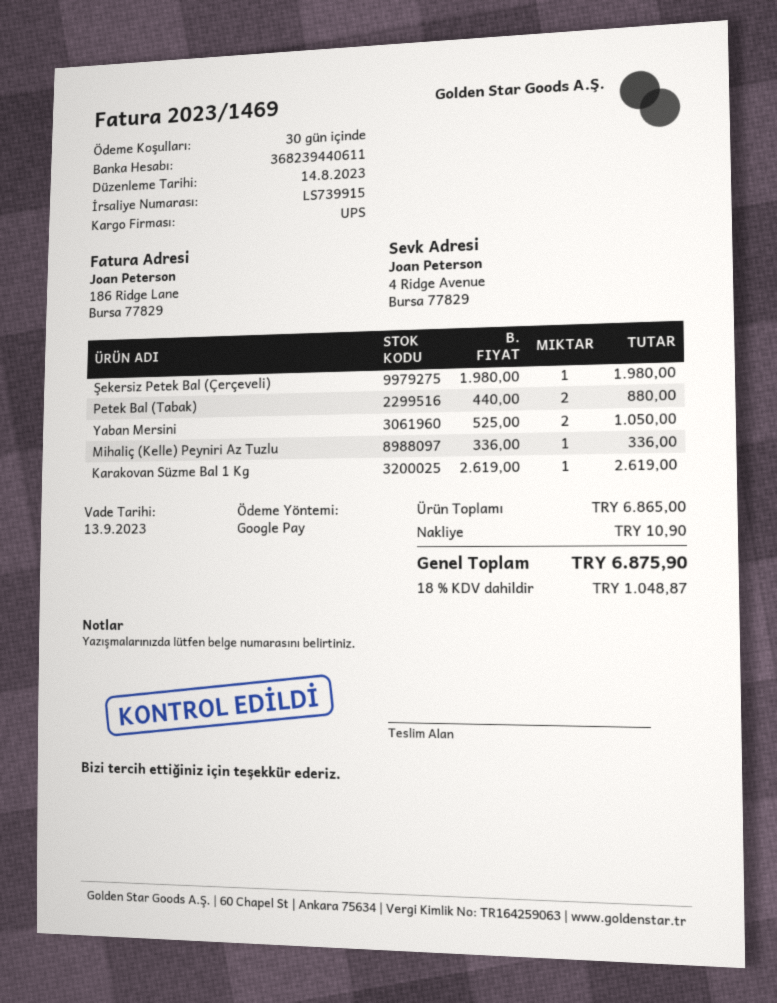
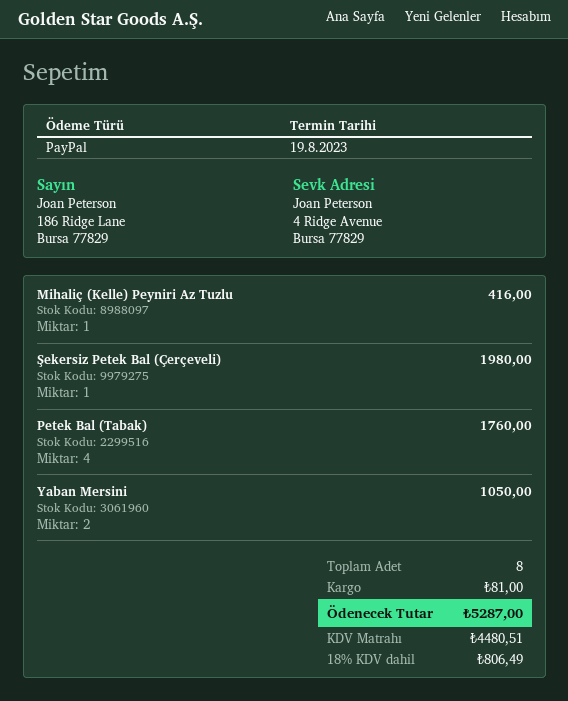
payment method: Google Pay -> PayPal
Petek Bal (Tabak): 2 for 880.00 -> 4 for 1760.00
Mihaliç (Kelle) Peyniri Az Tuzlu: 1 for 336.00 -> 1 for 416.00
Karakovan Süzme Bal 1 Kg: 1 for 2619.00 -> none
shipping: 10.90 -> 81.00
tax: 18% = 1048.87 -> 18% = 806.49
total: 6875.90 -> 5287.00

